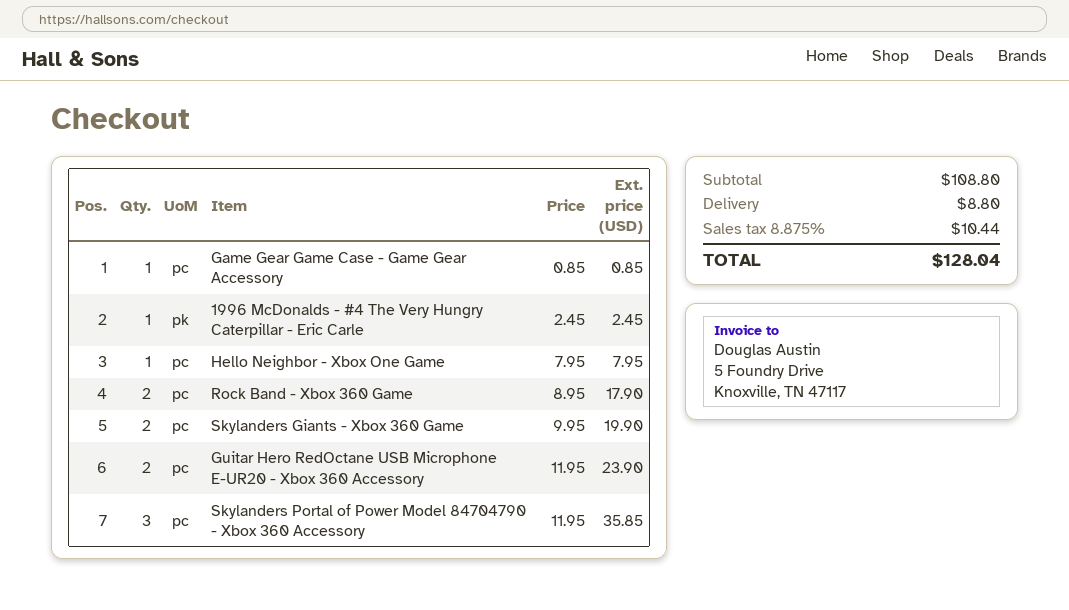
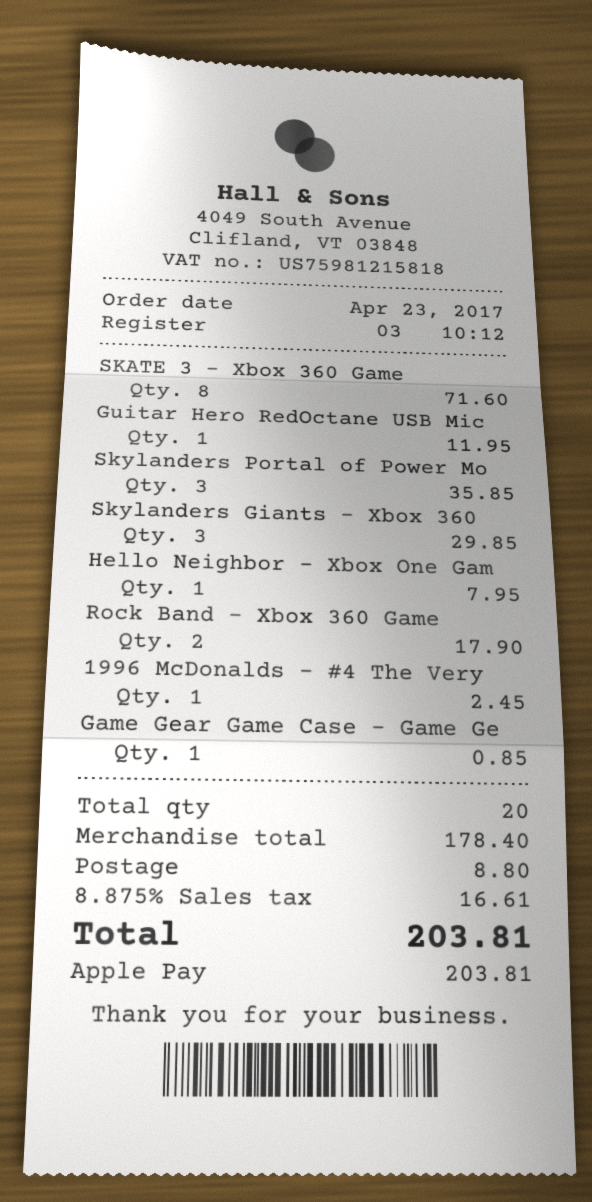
Skylanders Giants - Xbox 360 Game: 2 for 19.90 -> 3 for 29.85
Guitar Hero RedOctane USB Microphone E-UR20 - Xbox 360 Accessory: 2 for 23.90 -> 1 for 11.95
SKATE 3 - Xbox 360 Game: none -> 8 for 71.60
subtotal: 108.80 -> 178.40
tax: 8.875% = 10.44 -> 8.875% = 16.61
total: 128.04 -> 203.81

